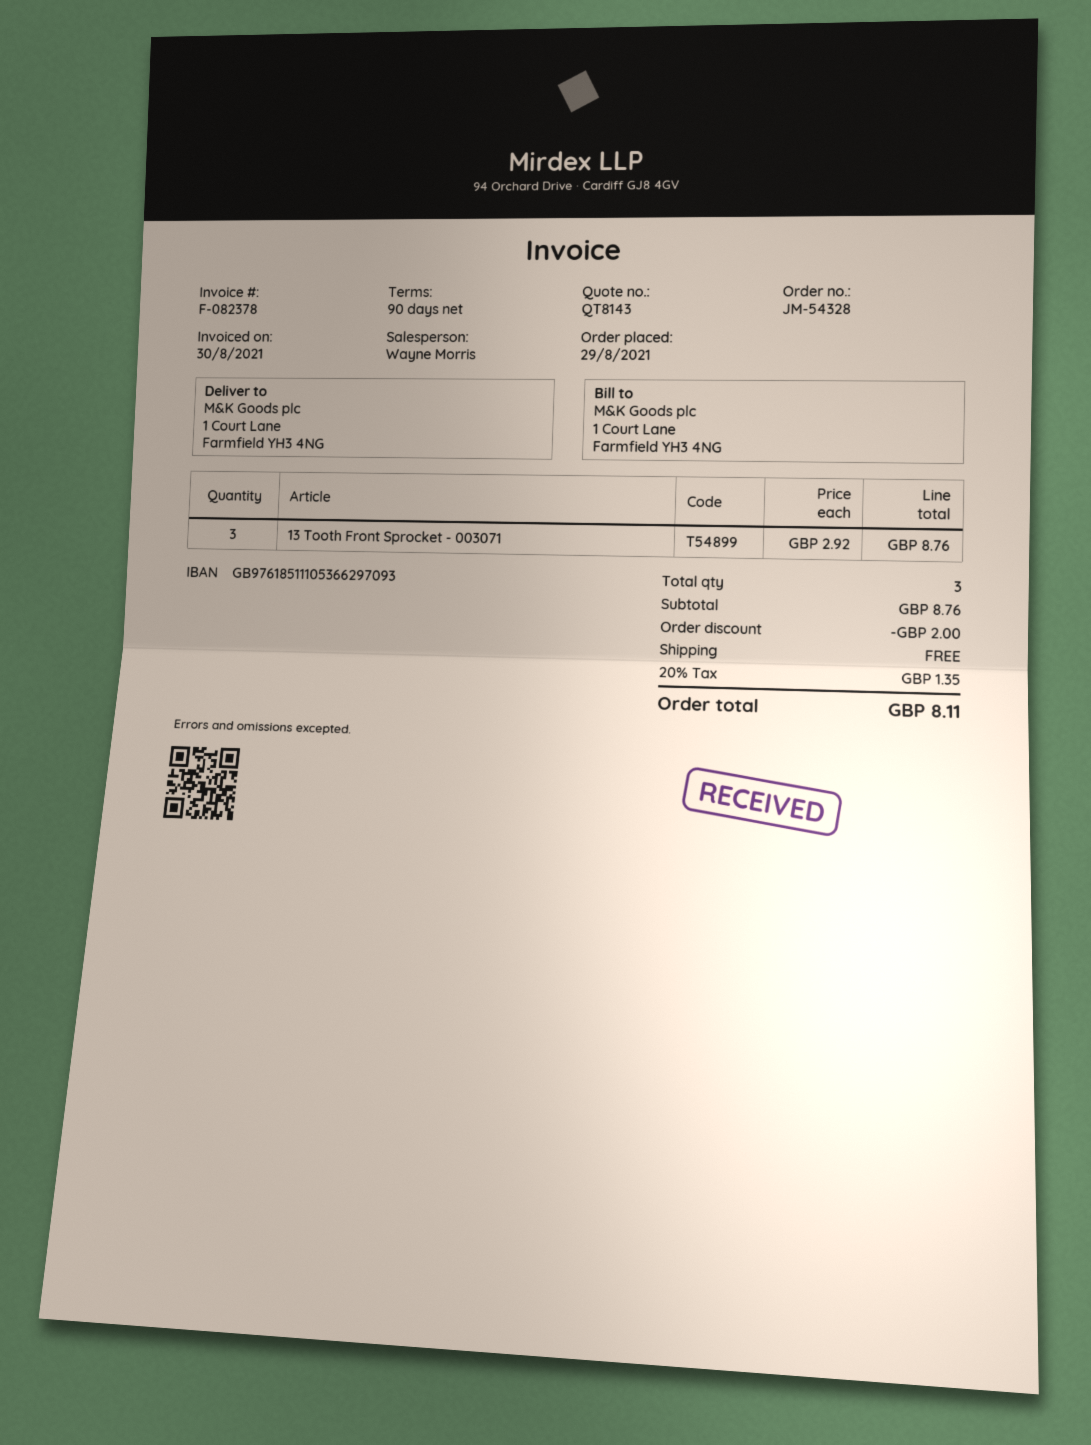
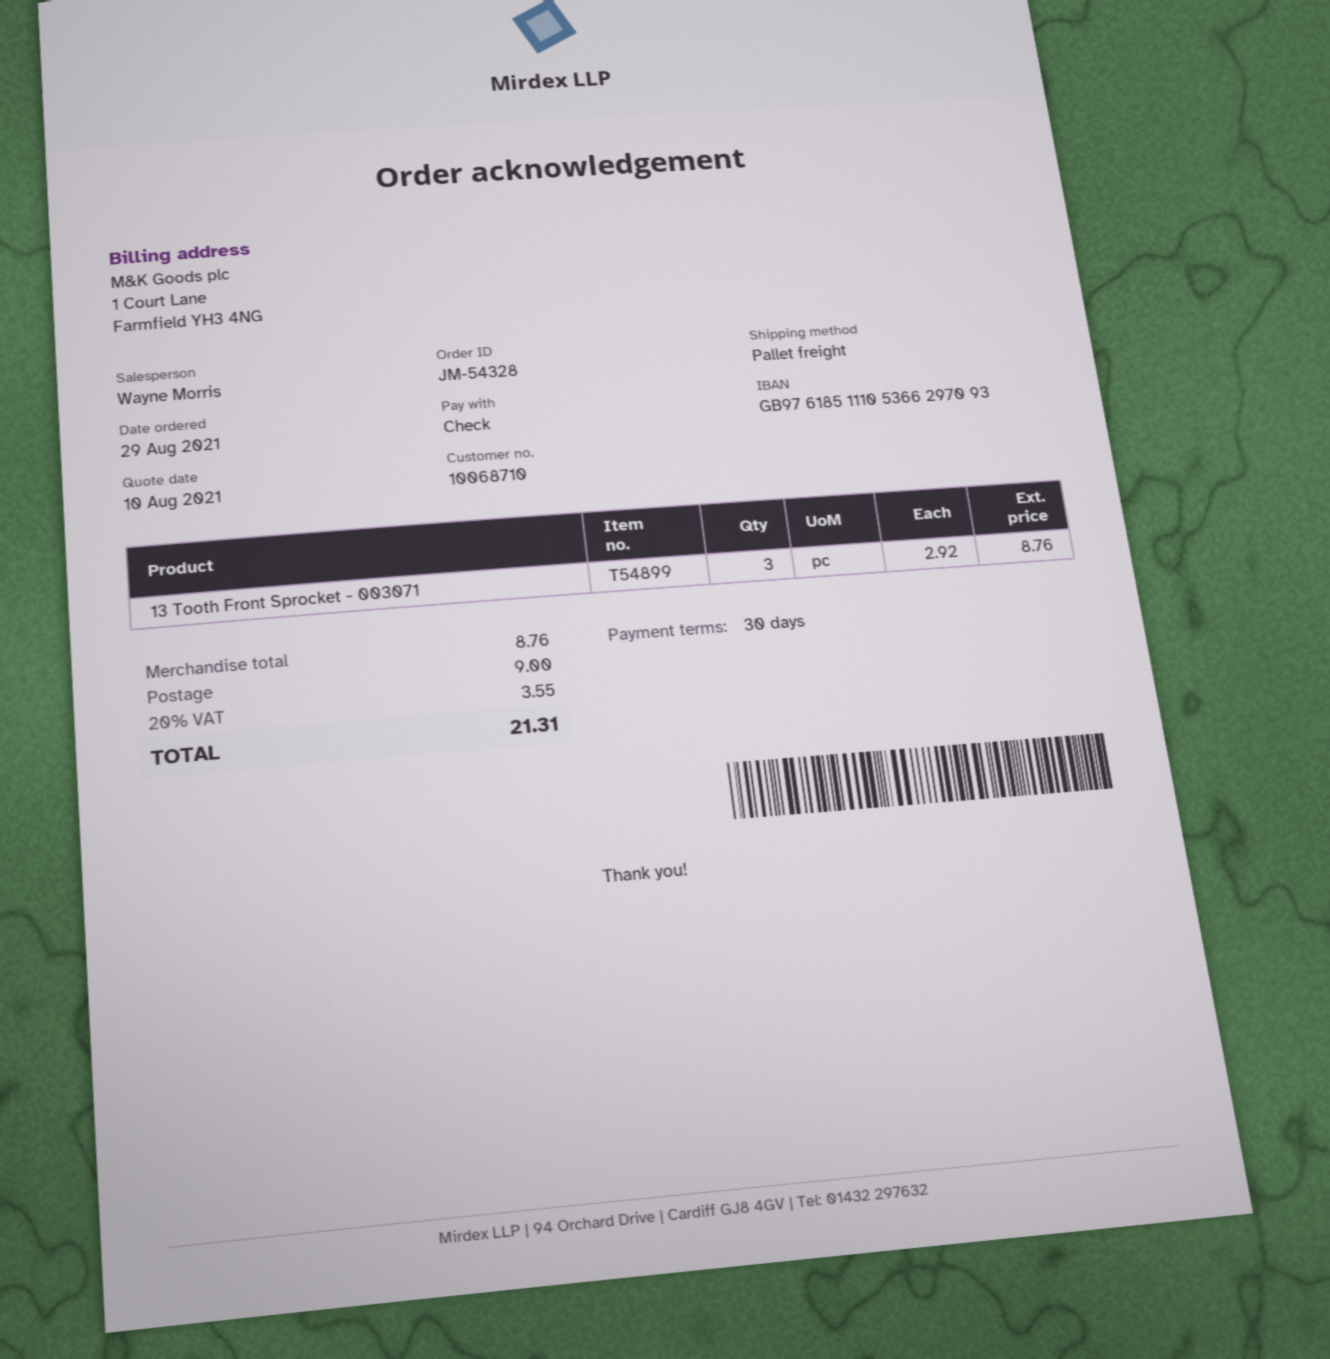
payment terms: 90 days -> 30 days
discount: 2.00 -> none
shipping: 0.00 -> 9.00
tax: 20% = 1.35 -> 20% = 3.55
total: 8.11 -> 21.31

